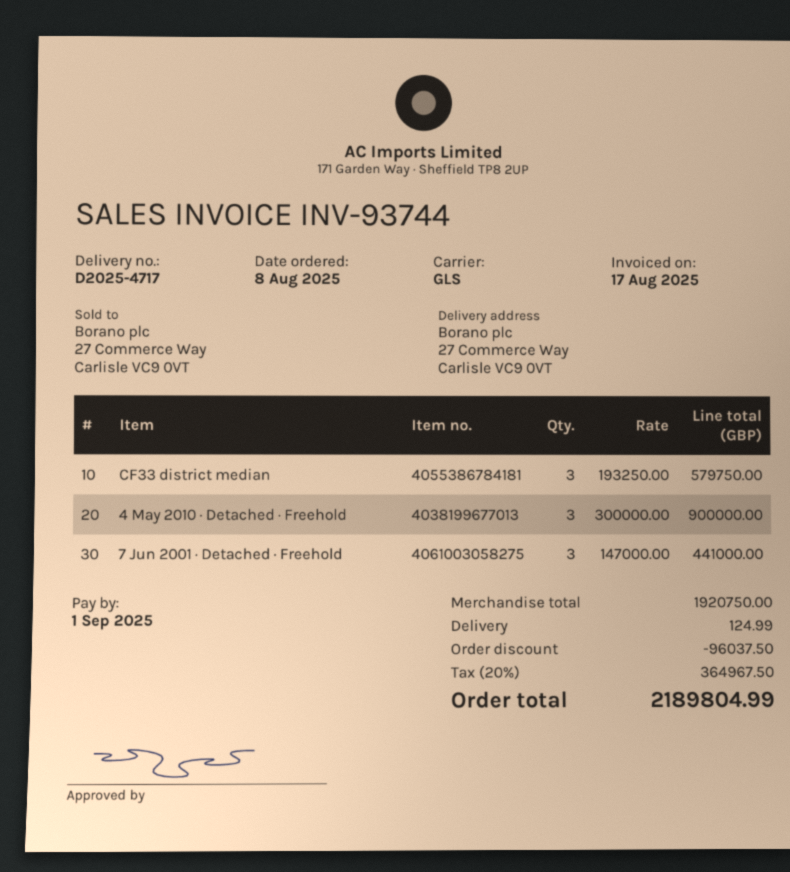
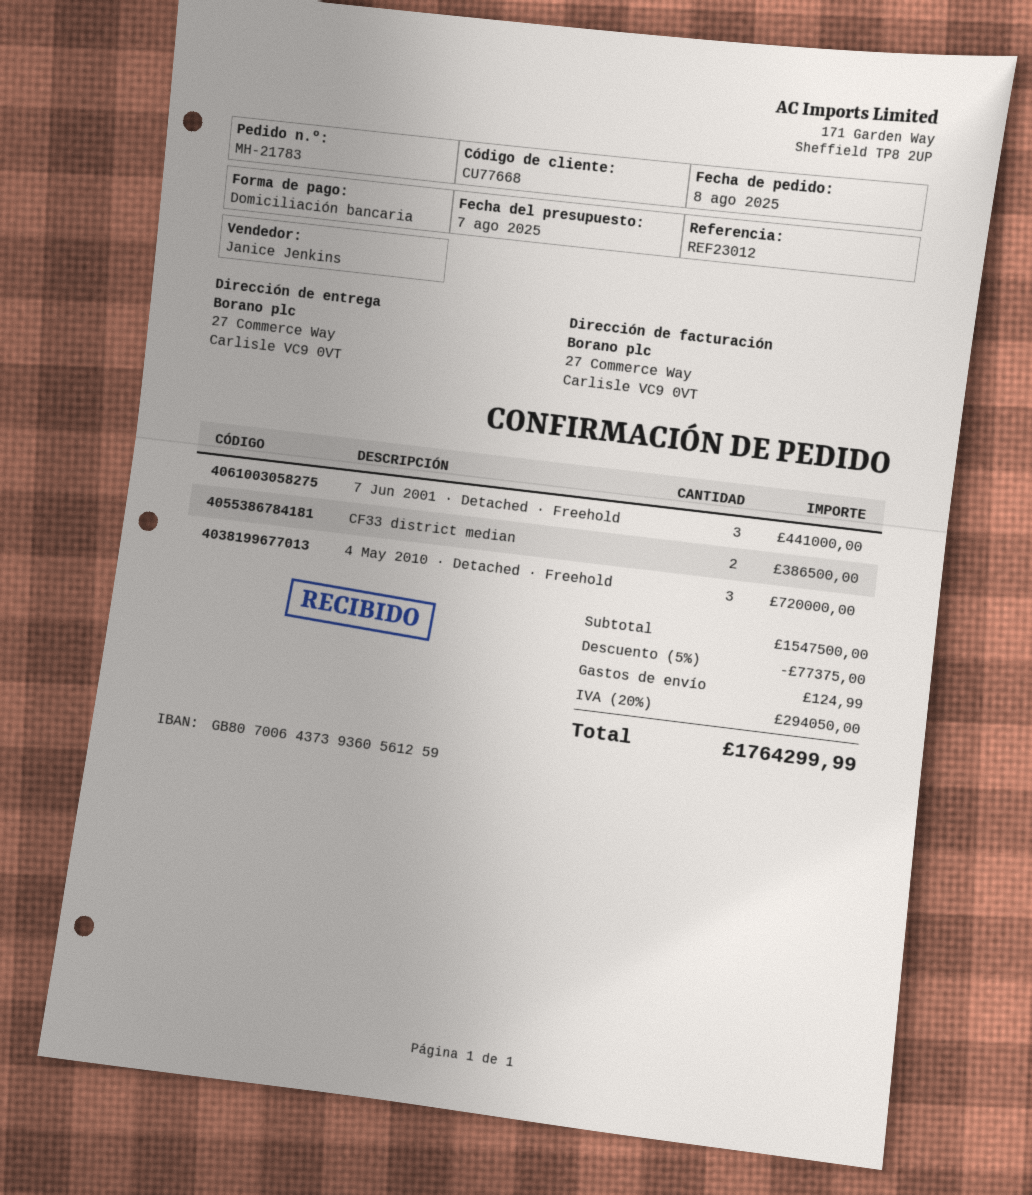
CF33 district median: 3 for 579750.00 -> 2 for 386500.00
4 May 2010 · Detached · Freehold: 3 for 900000.00 -> 3 for 720000.00
subtotal: 1920750.00 -> 1547500.00
discount: 96037.50 -> 77375.00
tax: 20% = 364967.50 -> 20% = 294050.00
total: 2189804.99 -> 1764299.99

